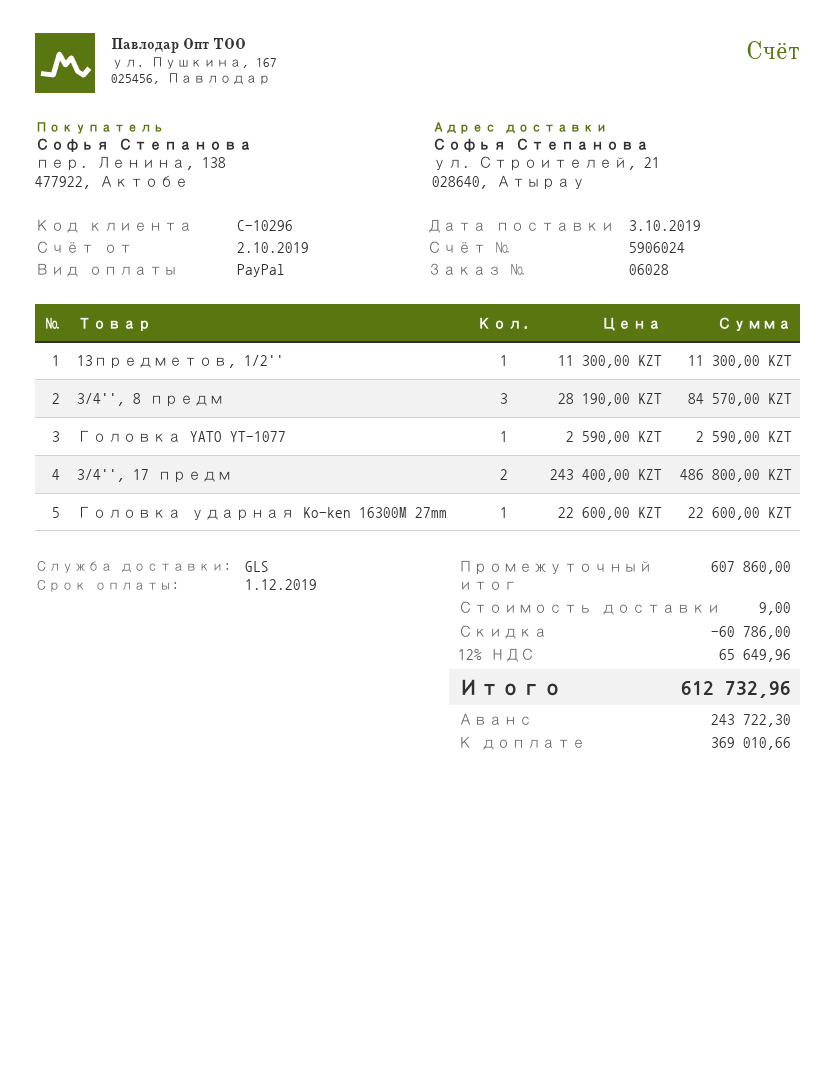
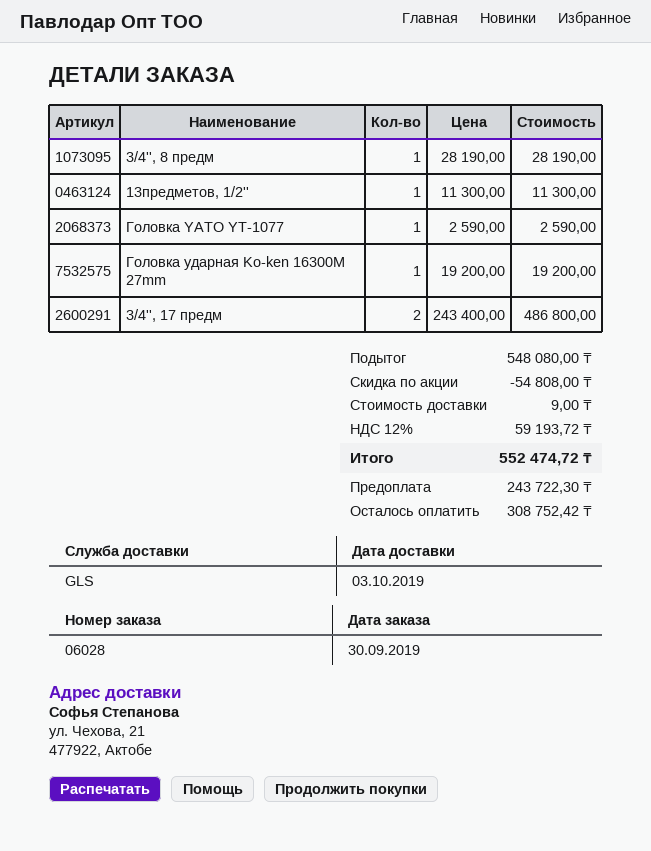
ship to: ул. Строителей, 21, 028640, Атырау -> ул. Чехова, 21, 477922, Актобе
3/4'', 8 предм: 3 x 28190.00 = 84570.00 -> 1 x 28190.00 = 28190.00
Головка ударная Ko-ken 16300M 27mm: 1 x 22600.00 = 22600.00 -> 1 x 19200.00 = 19200.00
subtotal: 607860.00 -> 548080.00
discount: 60786.00 -> 54808.00
tax: 12% = 65649.96 -> 12% = 59193.72
total: 612732.96 -> 552474.72
balance: 369010.66 -> 308752.42

